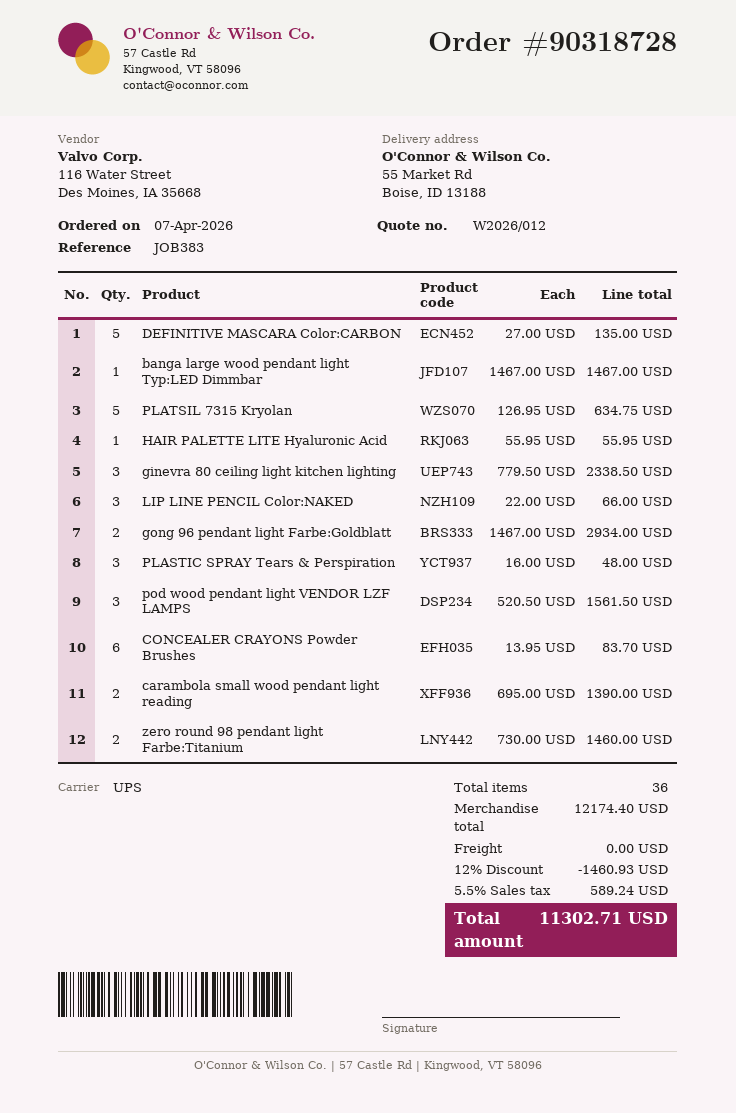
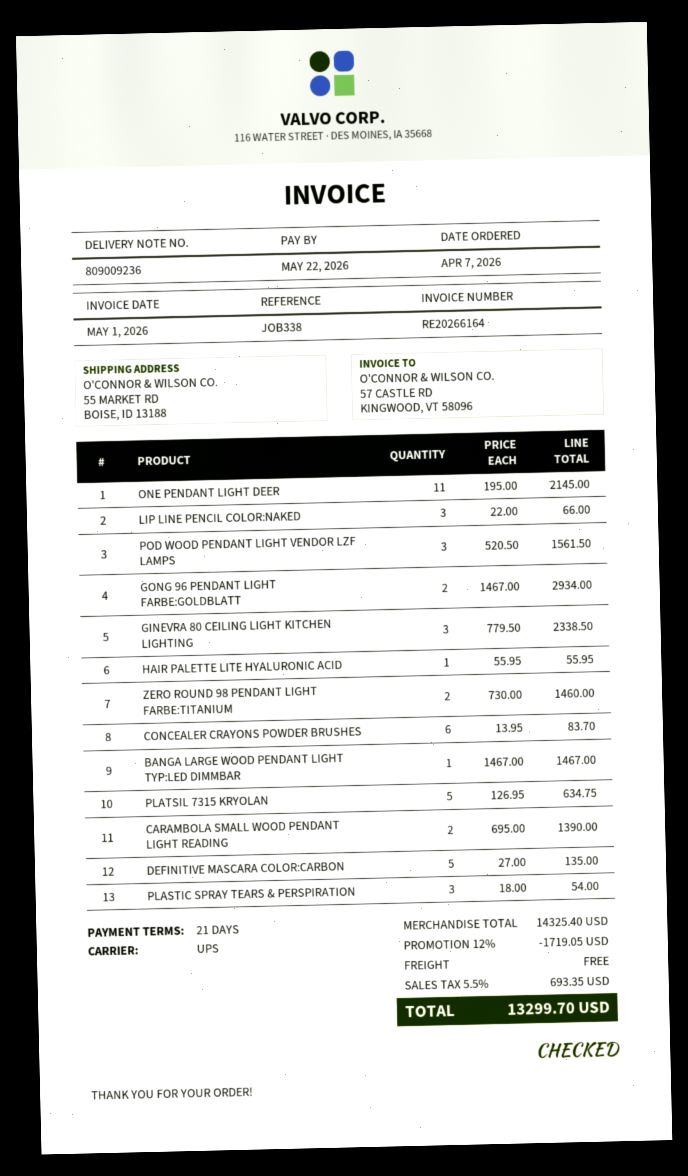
reference: JOB383 -> JOB338
PLASTIC SPRAY Tears & Perspiration: 3 x 16.00 = 48.00 -> 3 x 18.00 = 54.00
ONE PENDANT LIGHT DEER: none -> 11 x 195.00 = 2145.00
subtotal: 12174.40 -> 14325.40
discount: 12% = 1460.93 -> 12% = 1719.05
tax: 5.5% = 589.24 -> 5.5% = 693.35
total: 11302.71 -> 13299.70

